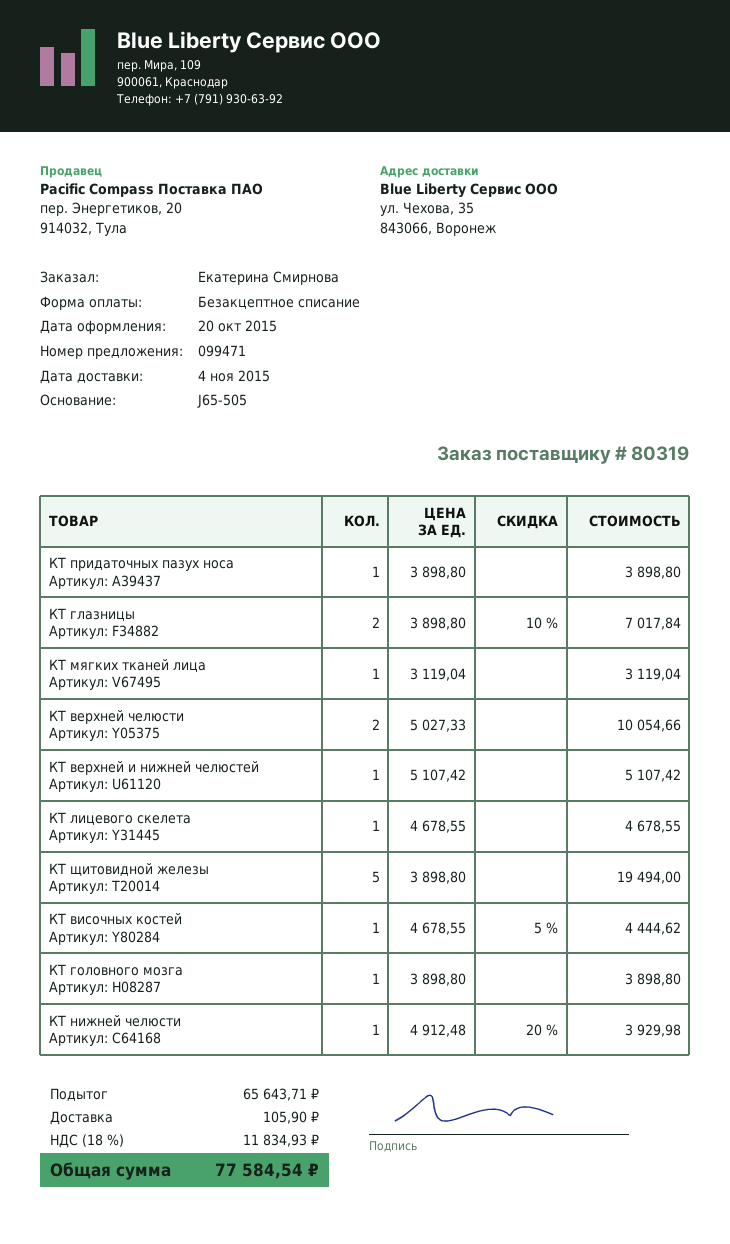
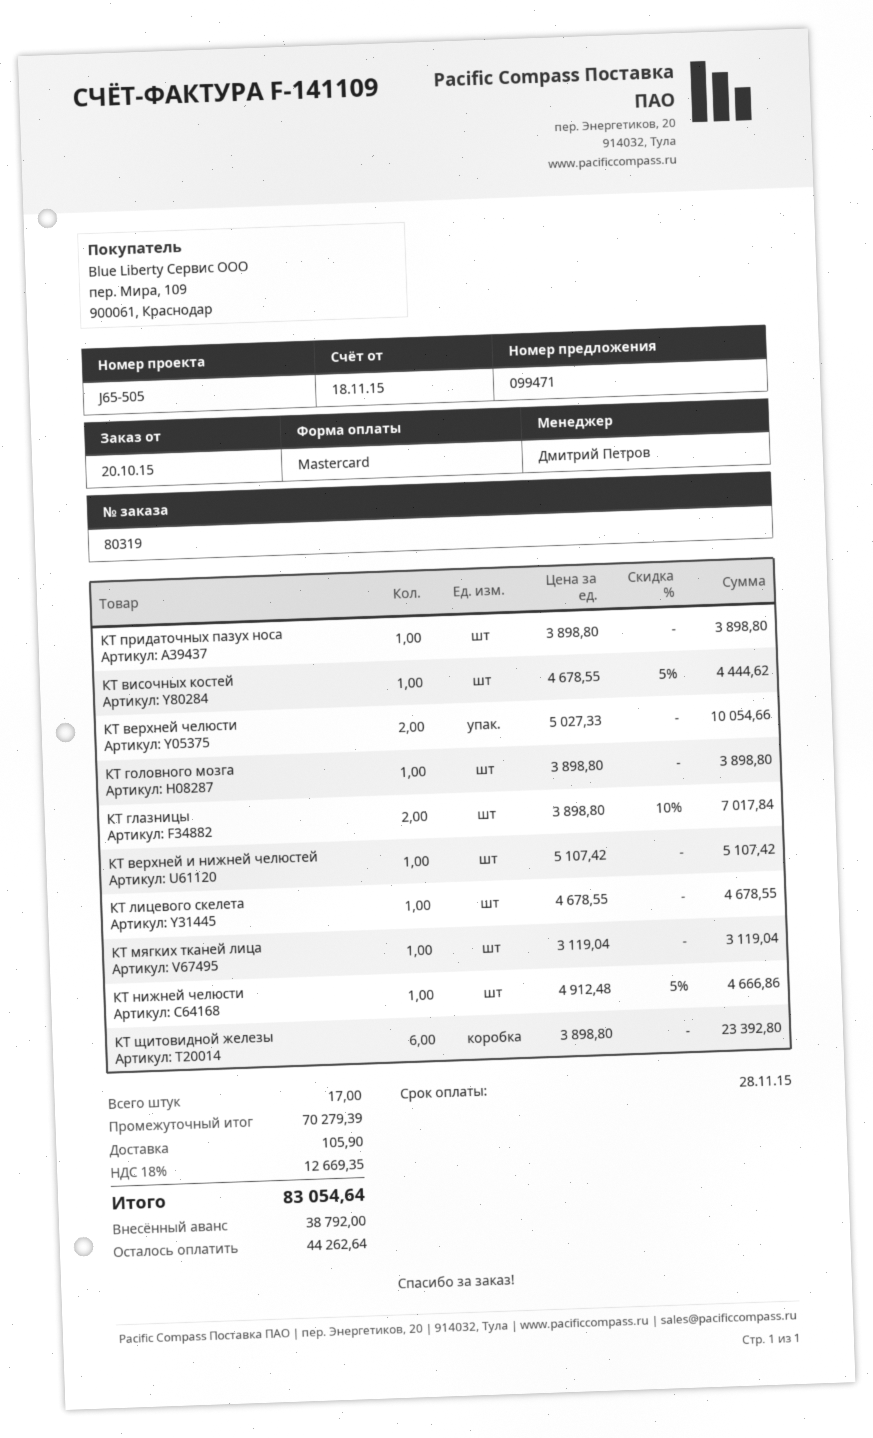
payment method: direct debit -> Mastercard
КТ щитовидной железы: 5 x 3898.80 = 19494.00 -> 6 x 3898.80 = 23392.80
КТ нижней челюсти: 1 x 4912.48 - 20% = 3929.98 -> 1 x 4912.48 - 5% = 4666.86
subtotal: 65643.71 -> 70279.39
tax: 18% = 11834.93 -> 18% = 12669.35
total: 77584.54 -> 83054.64

